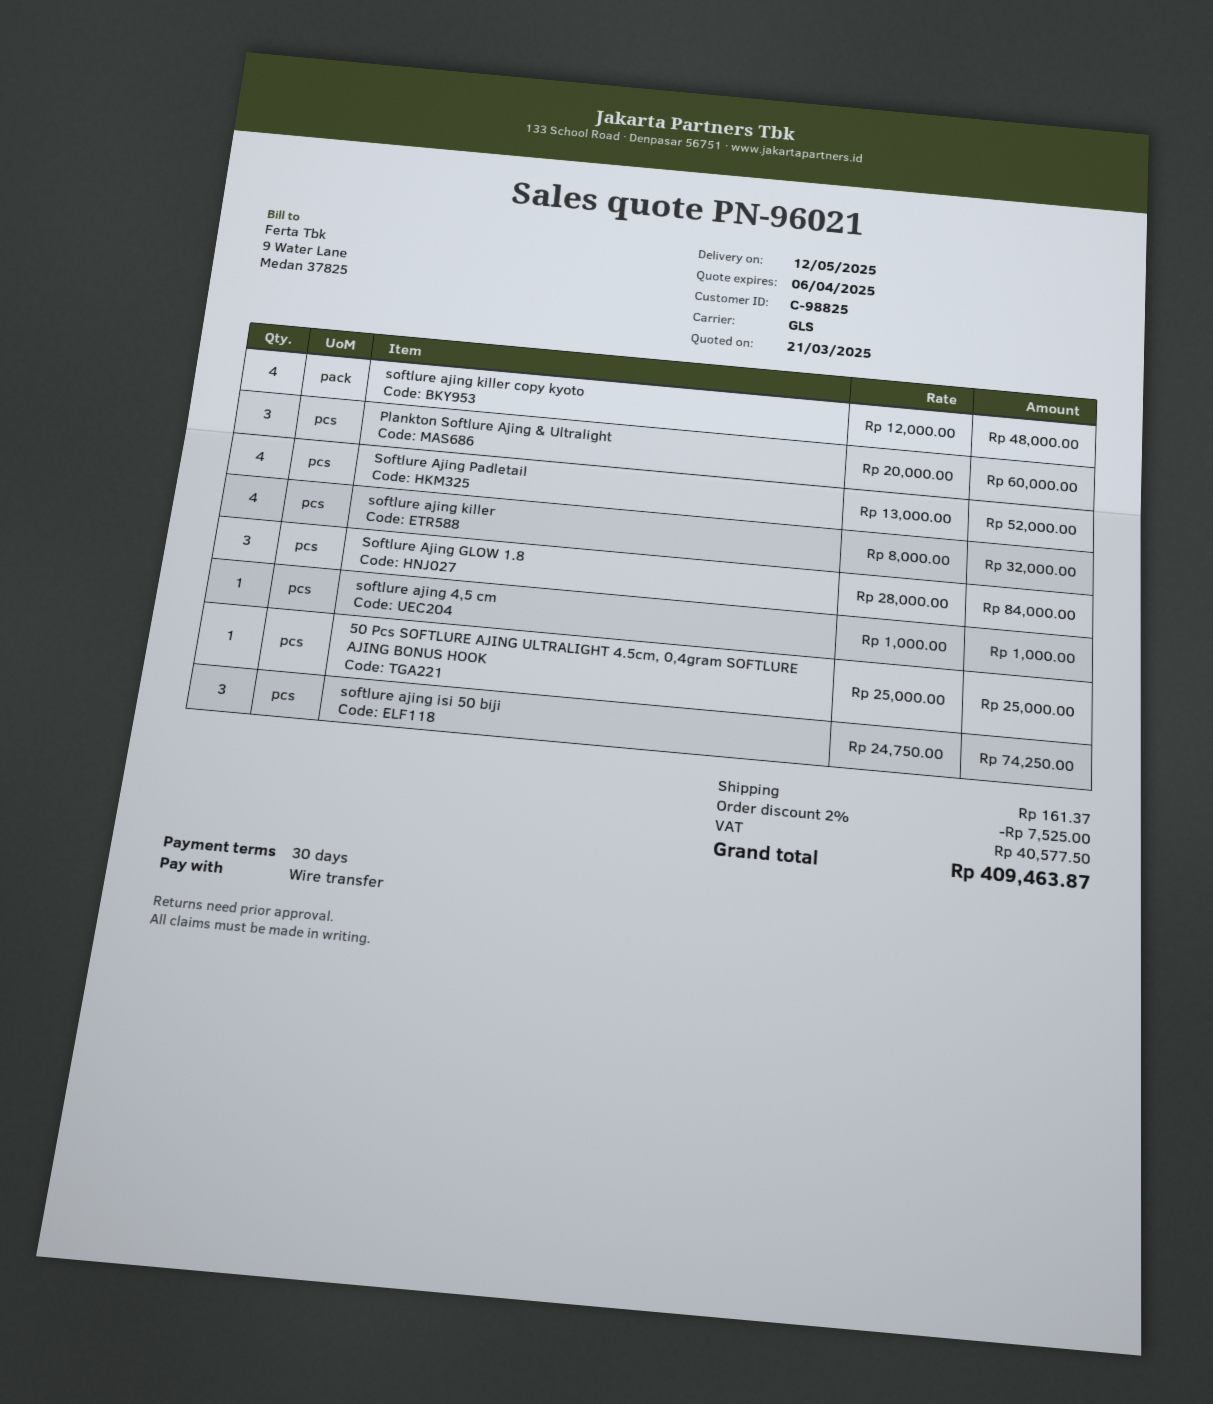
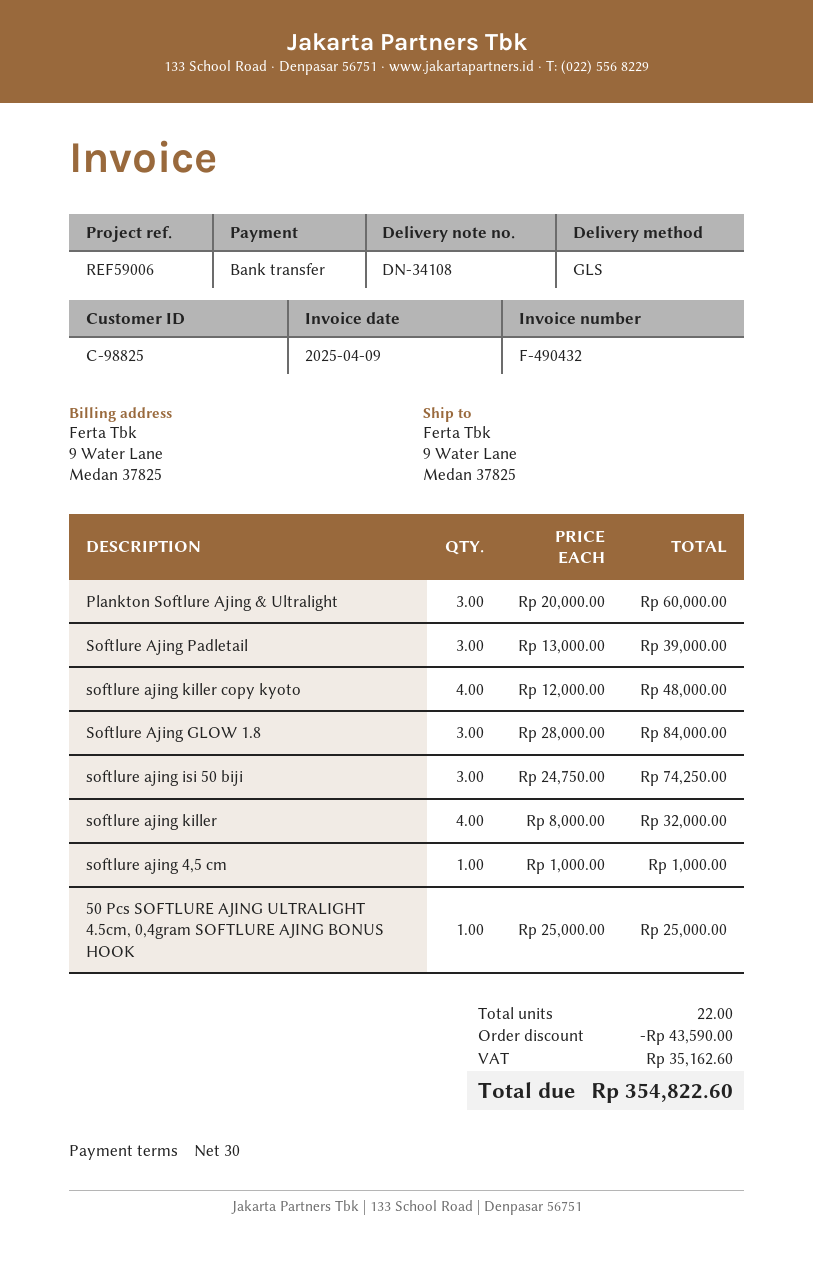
Softlure Ajing Padletail: 4 x 13000.00 = 52000.00 -> 3 x 13000.00 = 39000.00
discount: 7525.00 -> 43590.00
shipping: 161.37 -> none
tax: 40577.50 -> 35162.60
total: 409463.87 -> 354822.60

